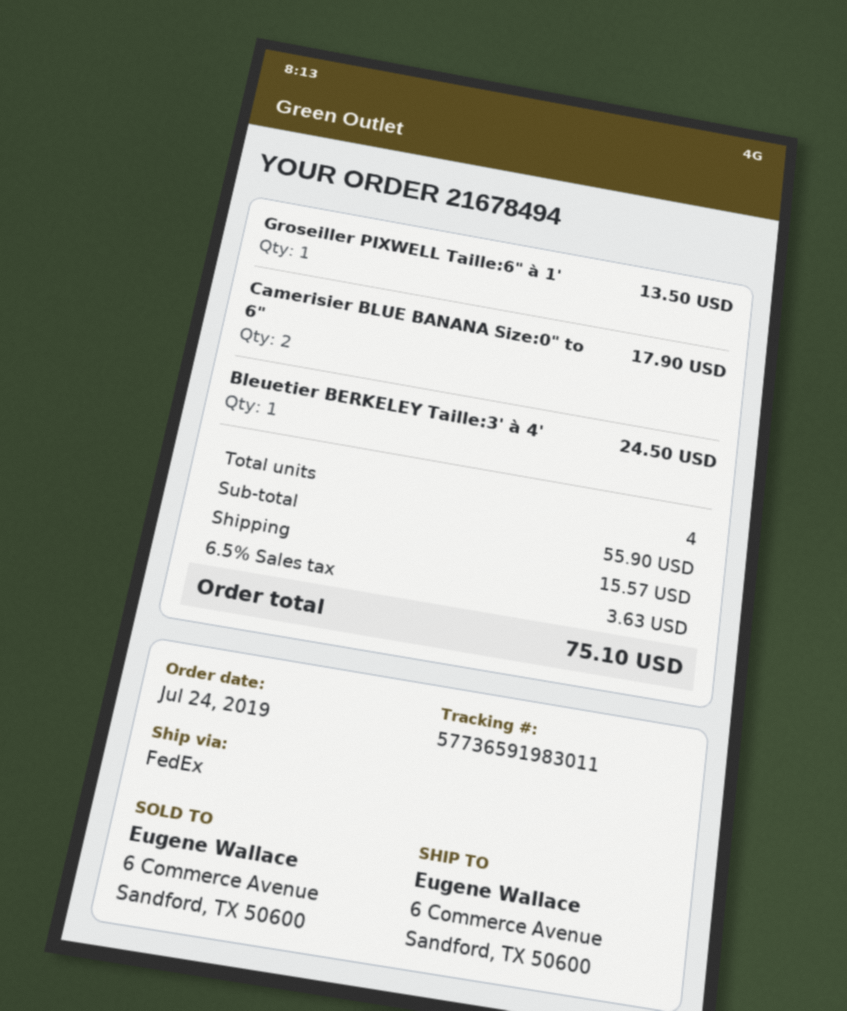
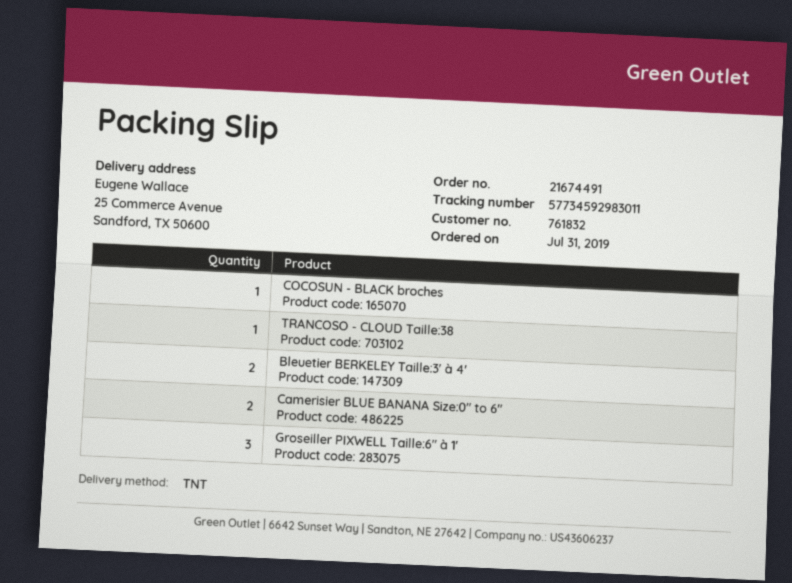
order number: 21678494 -> 21674491
order date: 2019-07-24 -> 2019-07-31
shipping method: FedEx -> TNT
tracking number: 57736591983011 -> 57734592983011
ship to: 6 Commerce Avenue, Sandford, TX 50600 -> 25 Commerce Avenue, Sandford, TX 50600
Groseiller PIXWELL Taille:6" à 1': 1 -> 3
Bleuetier BERKELEY Taille:3' à 4': 1 -> 2
COCOSUN - BLACK broches: none -> 1
TRANCOSO - CLOUD Taille:38: none -> 1

